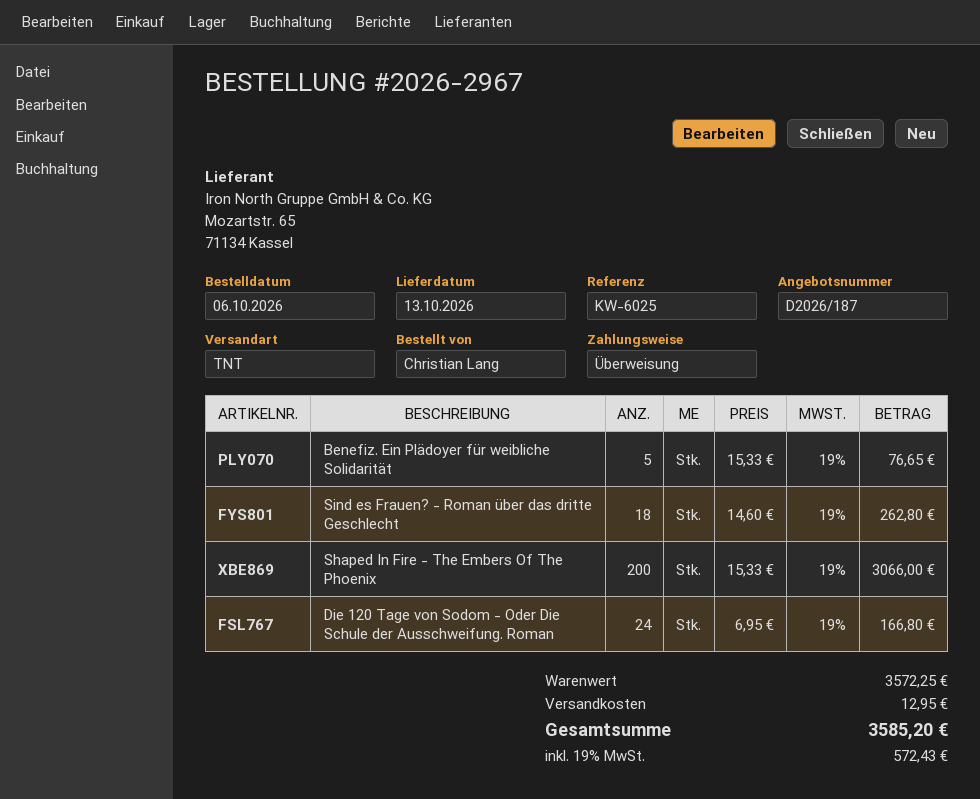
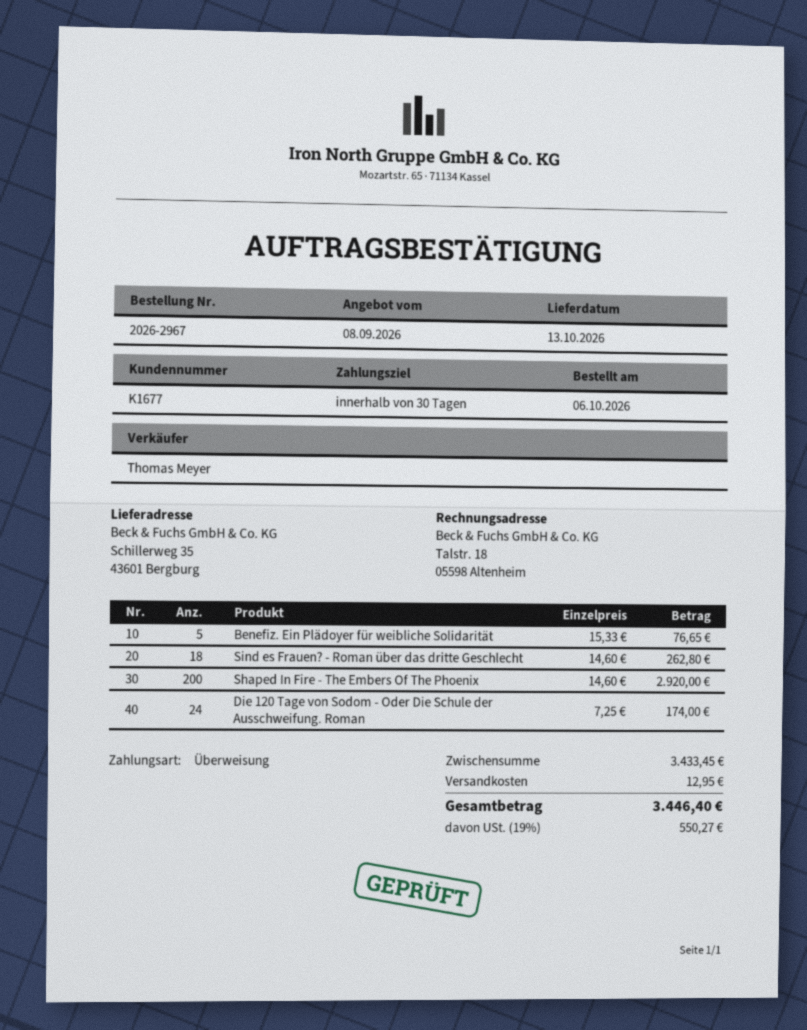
Shaped In Fire - The Embers Of The Phoenix: 200 x 15.33 = 3066.00 -> 200 x 14.60 = 2920.00
Die 120 Tage von Sodom - Oder Die Schule der Ausschweifung. Roman: 24 x 6.95 = 166.80 -> 24 x 7.25 = 174.00
subtotal: 3572.25 -> 3433.45
tax: 19% = 572.43 -> 19% = 550.27
total: 3585.20 -> 3446.40

